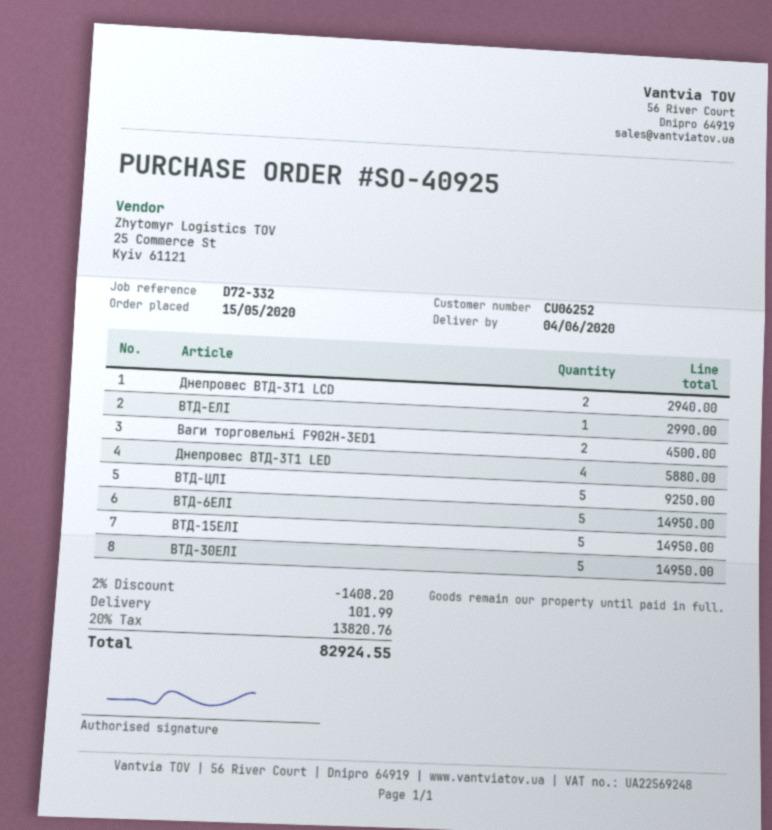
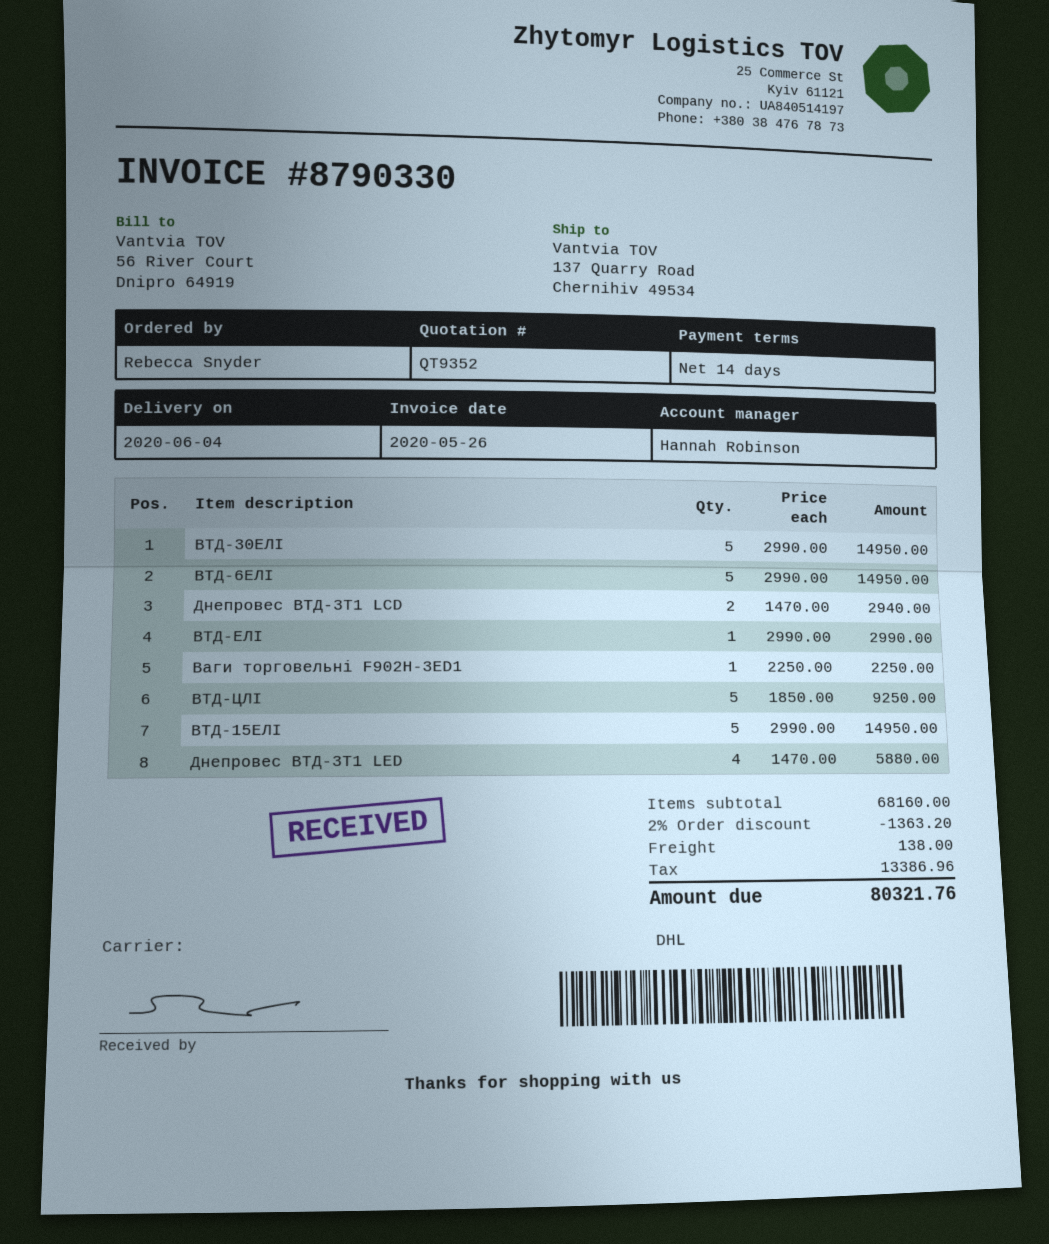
Ваги торговельні F902H-3ED1: 2 for 4500.00 -> 1 for 2250.00
discount: 2% = 1408.20 -> 2% = 1363.20
shipping: 101.99 -> 138.00
tax: 13820.76 -> 13386.96
total: 82924.55 -> 80321.76

